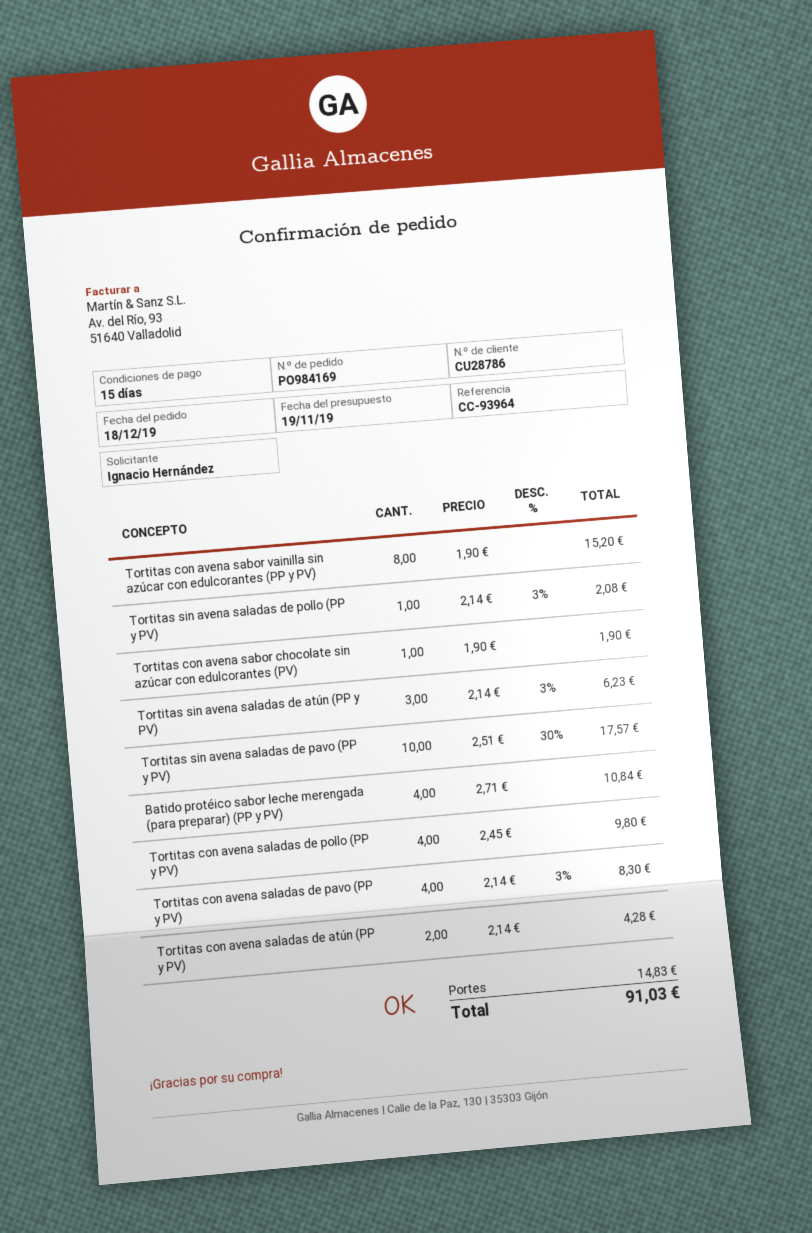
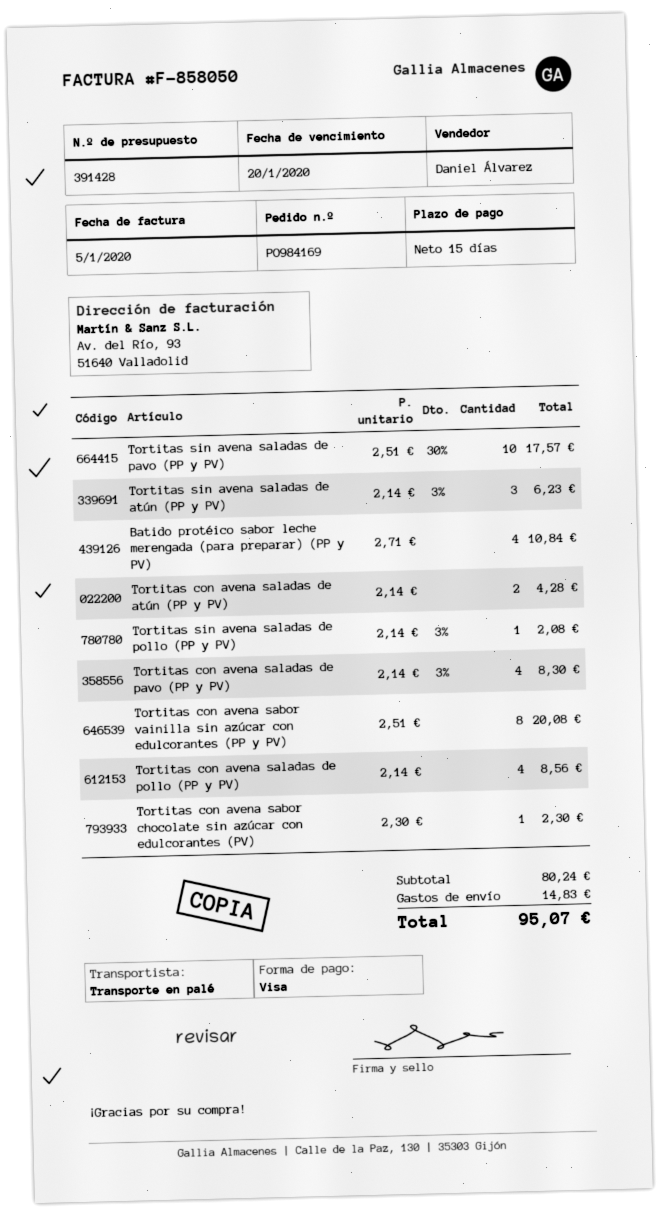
Tortitas con avena sabor vainilla sin azúcar con edulcorantes (PP y PV): 8 x 1.90 = 15.20 -> 8 x 2.51 = 20.08
Tortitas con avena sabor chocolate sin azúcar con edulcorantes (PV): 1 x 1.90 = 1.90 -> 1 x 2.30 = 2.30
Tortitas con avena saladas de pollo (PP y PV): 4 x 2.45 = 9.80 -> 4 x 2.14 = 8.56
total: 91.03 -> 95.07

